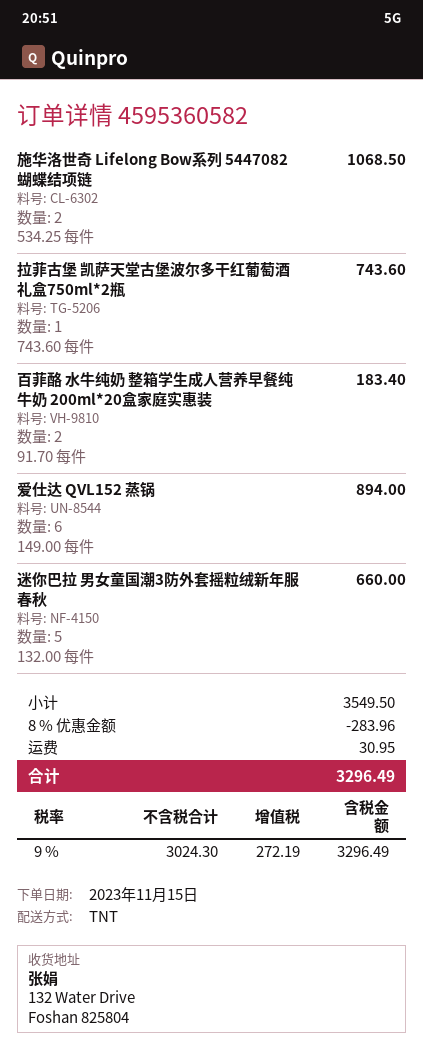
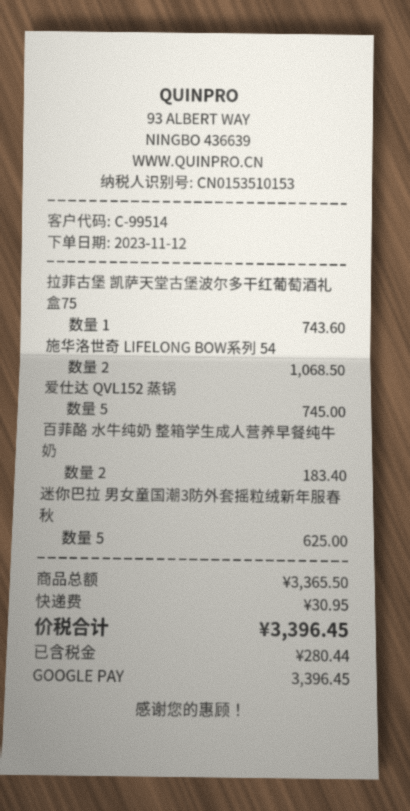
order date: 2023-11-15 -> 2023-11-12
爱仕达 QVL152 蒸锅: 6 for 894.00 -> 5 for 745.00
迷你巴拉 男女童国潮3防外套摇粒绒新年服春秋: 5 for 660.00 -> 5 for 625.00
subtotal: 3549.50 -> 3365.50
discount: 8% = 283.96 -> none
tax: 272.19 -> 280.44
total: 3296.49 -> 3396.45

